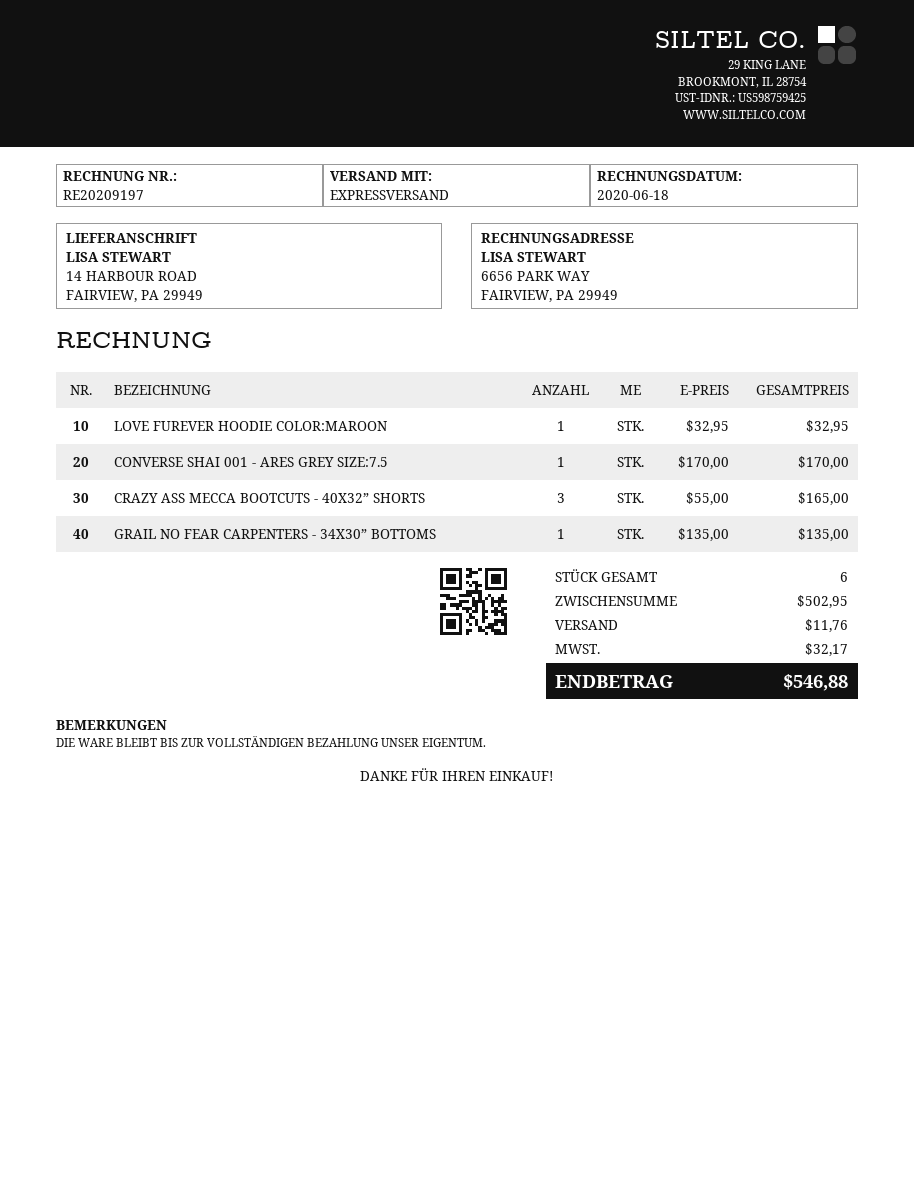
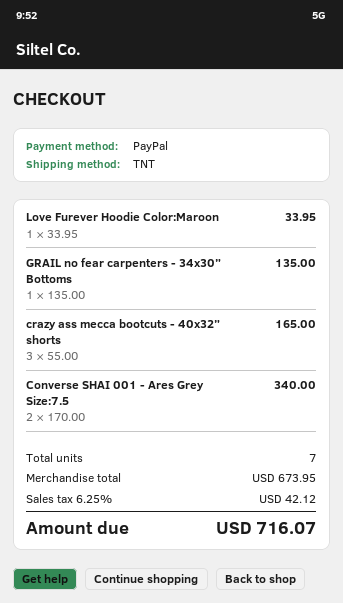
shipping method: express -> TNT
LOVE FUREVER HOODIE COLOR:MAROON: 1 x 32.95 = 32.95 -> 1 x 33.95 = 33.95
CONVERSE SHAI 001 - ARES GREY SIZE:7.5: 1 x 170.00 = 170.00 -> 2 x 170.00 = 340.00
total quantity: 6 -> 7
subtotal: 502.95 -> 673.95
shipping: 11.76 -> none
tax: 32.17 -> 42.12
total: 546.88 -> 716.07

